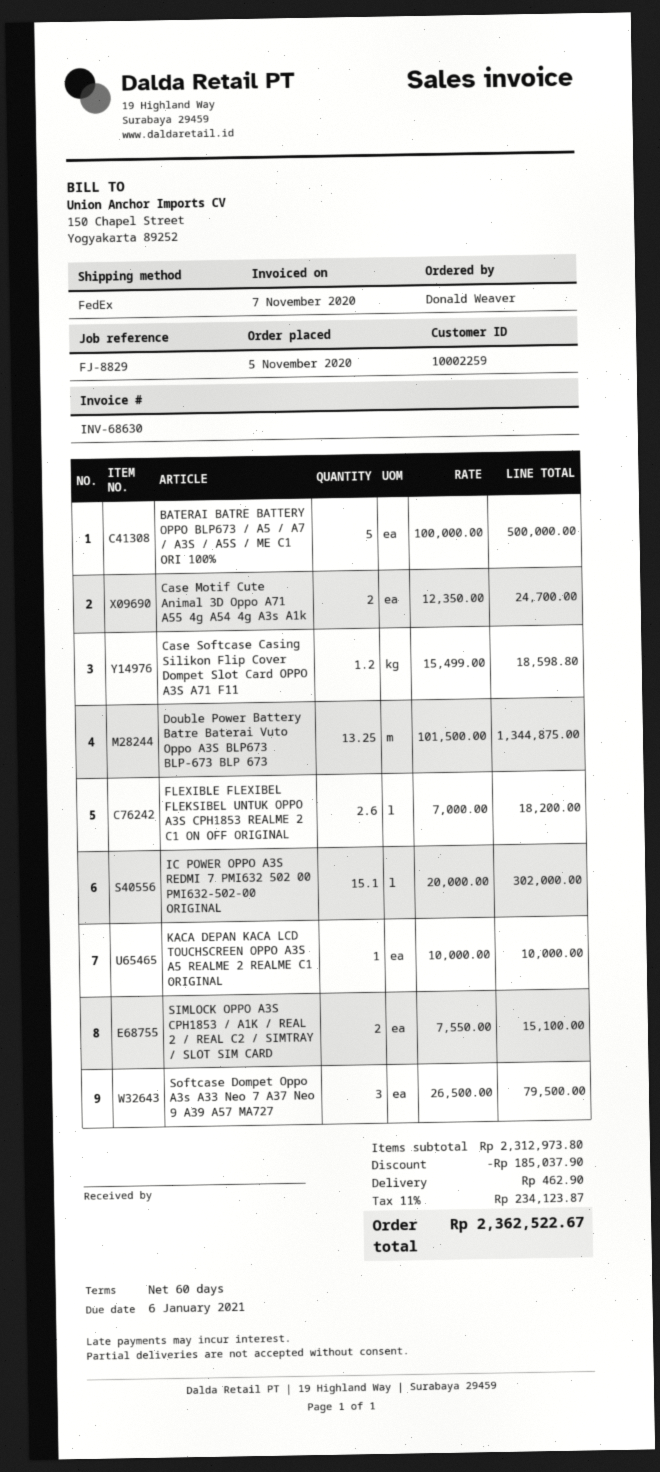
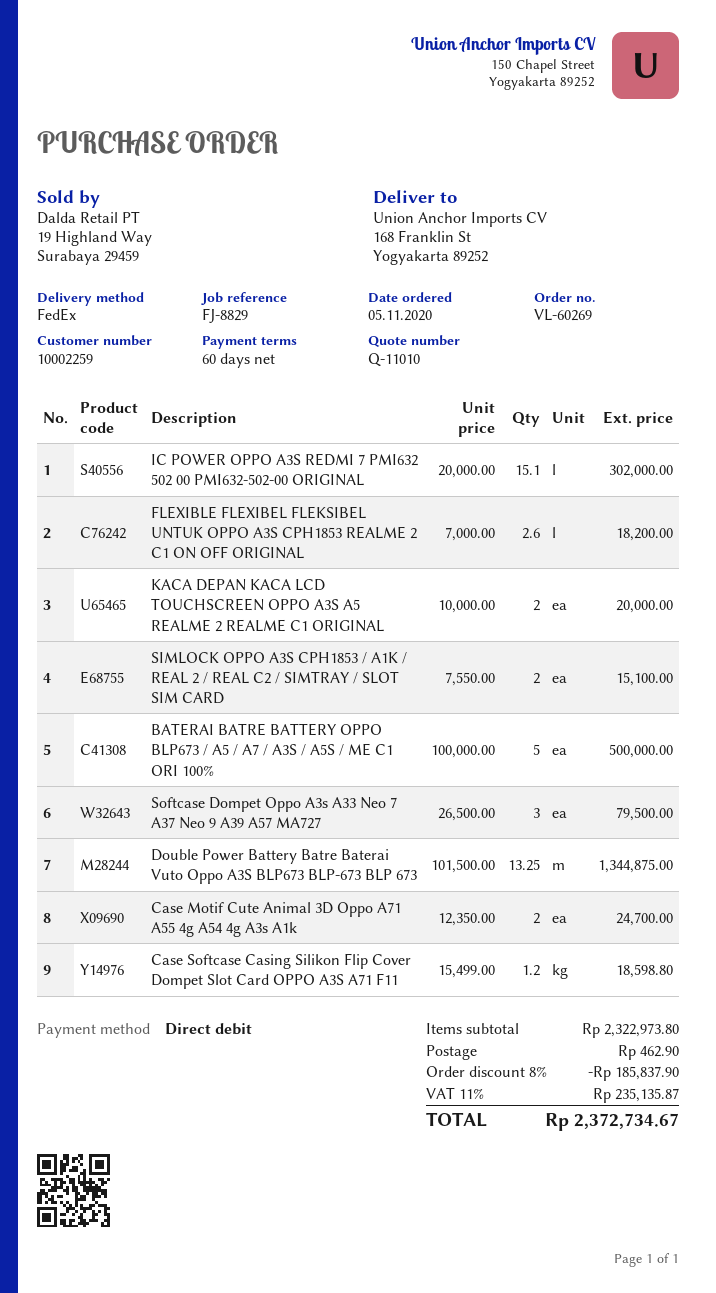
KACA DEPAN KACA LCD TOUCHSCREEN OPPO A3S A5 REALME 2 REALME C1 ORIGINAL: 1 x 10000.00 = 10000.00 -> 2 x 10000.00 = 20000.00
subtotal: 2312973.80 -> 2322973.80
discount: 185037.90 -> 185837.90
tax: 11% = 234123.87 -> 11% = 235135.87
total: 2362522.67 -> 2372734.67

